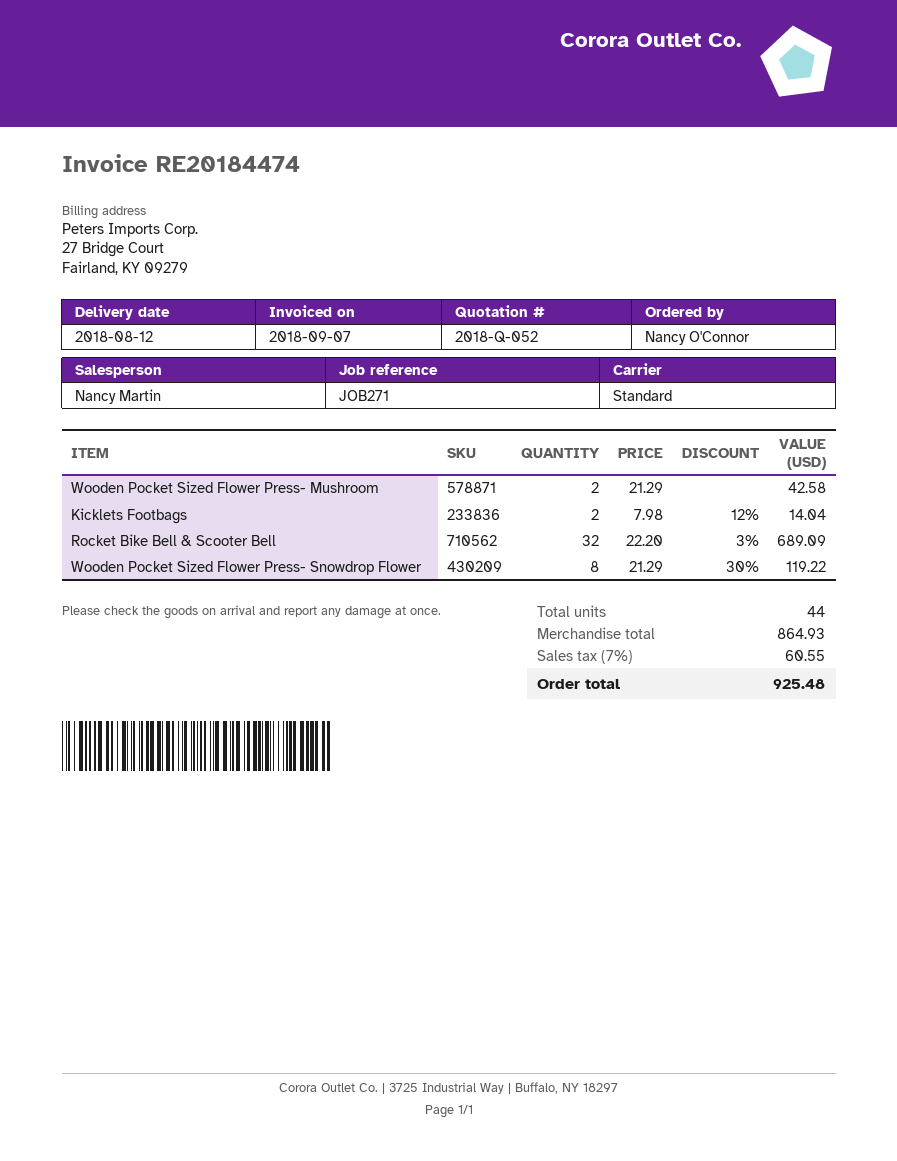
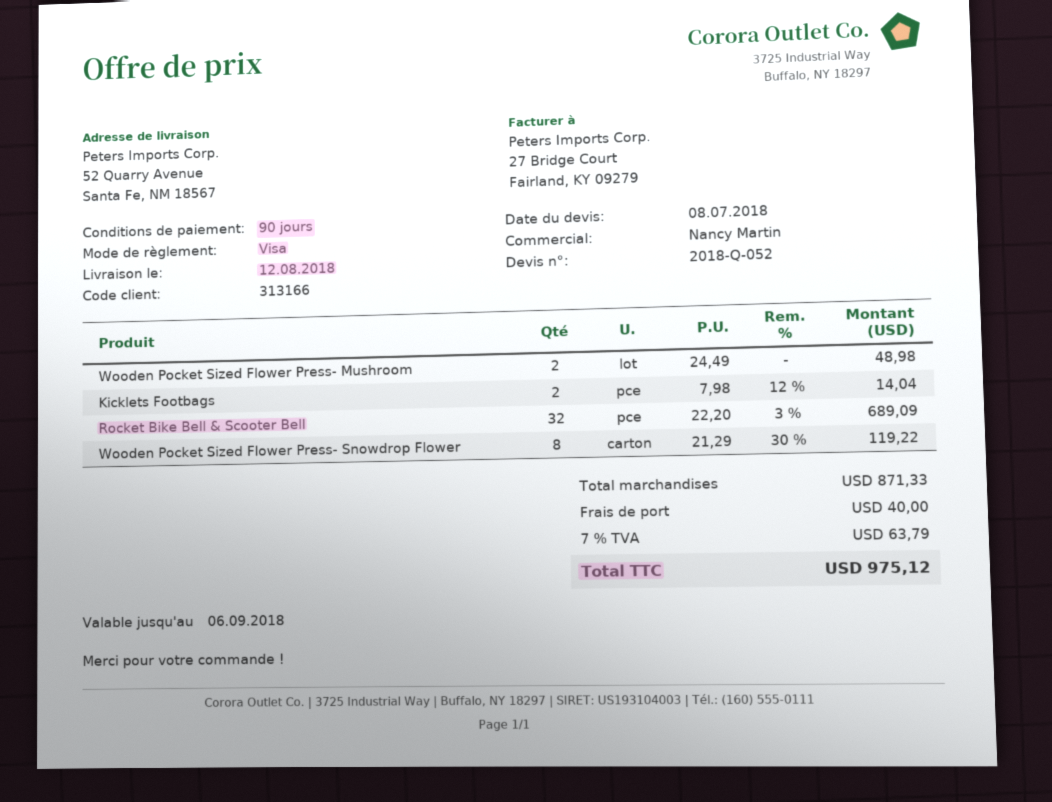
Wooden Pocket Sized Flower Press- Mushroom: 2 x 21.29 = 42.58 -> 2 x 24.49 = 48.98
subtotal: 864.93 -> 871.33
shipping: none -> 40.00
tax: 7% = 60.55 -> 7% = 63.79
total: 925.48 -> 975.12

